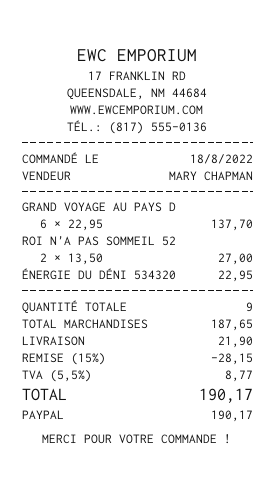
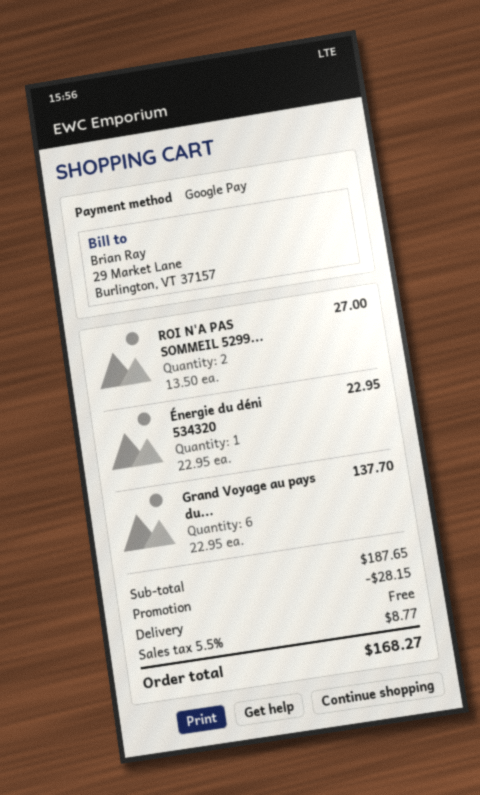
payment method: PayPal -> Google Pay
shipping: 21.90 -> 0.00
total: 190.17 -> 168.27

